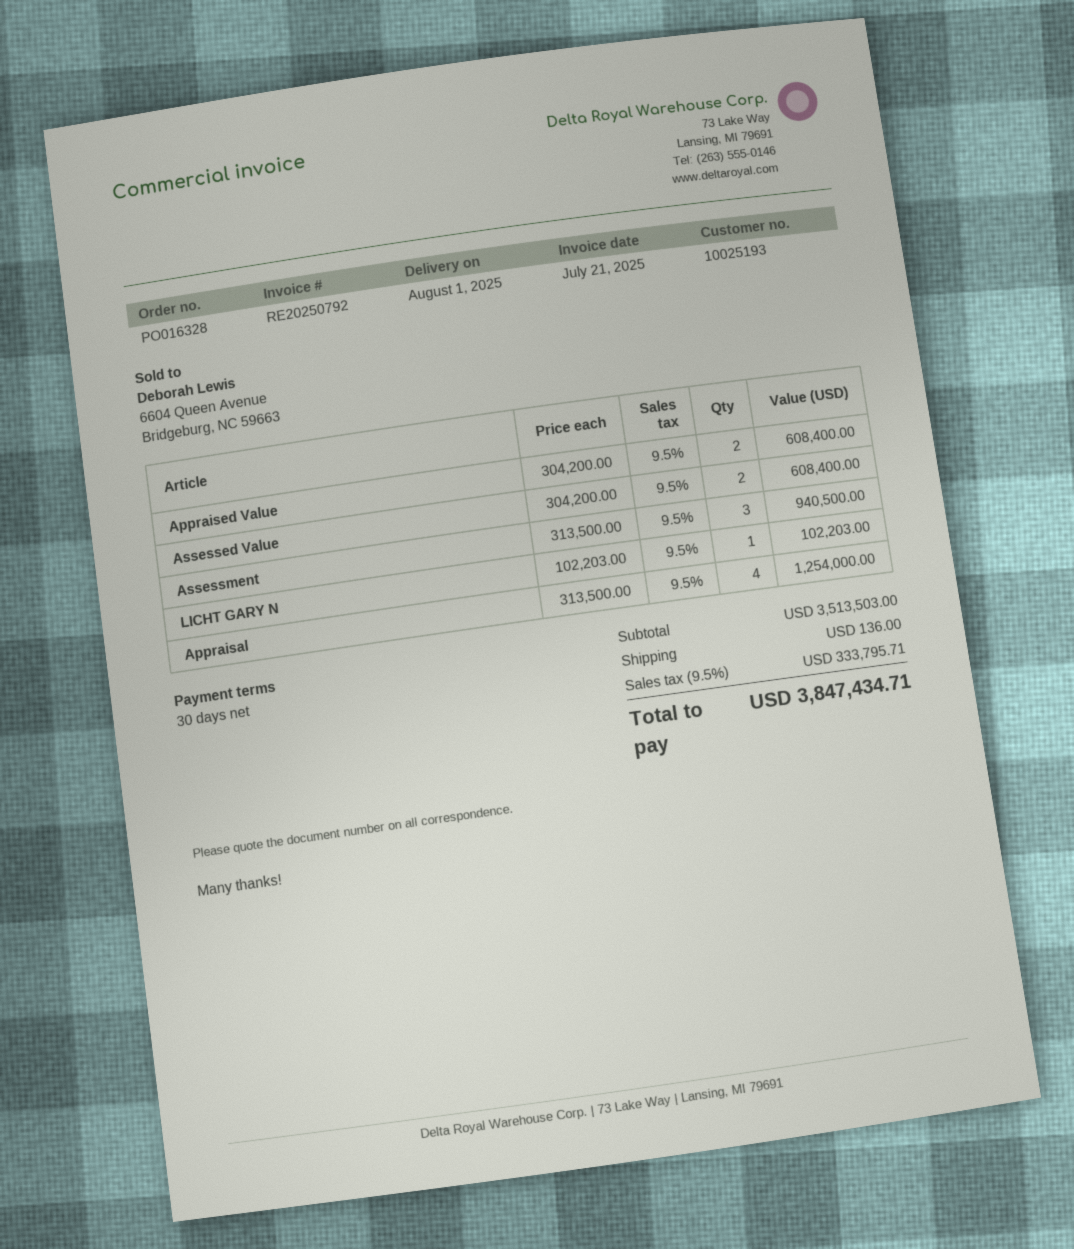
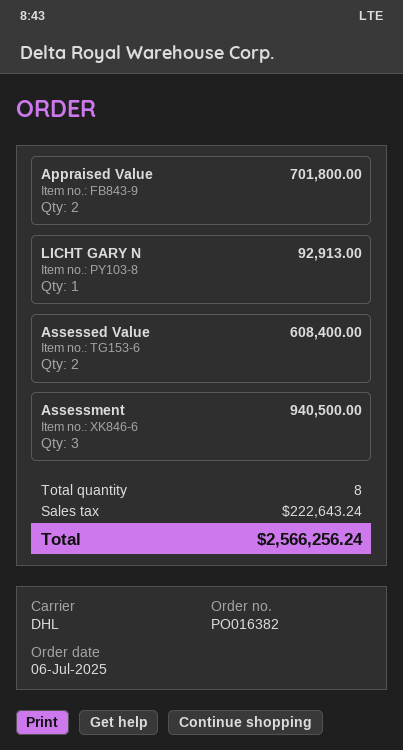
order number: PO016328 -> PO016382
Appraised Value: 2 for 608400.00 -> 2 for 701800.00
LICHT GARY N: 1 for 102203.00 -> 1 for 92913.00
Appraisal: 4 for 1254000.00 -> none
shipping: 136.00 -> none
tax: 333795.71 -> 222643.24
total: 3847434.71 -> 2566256.24

